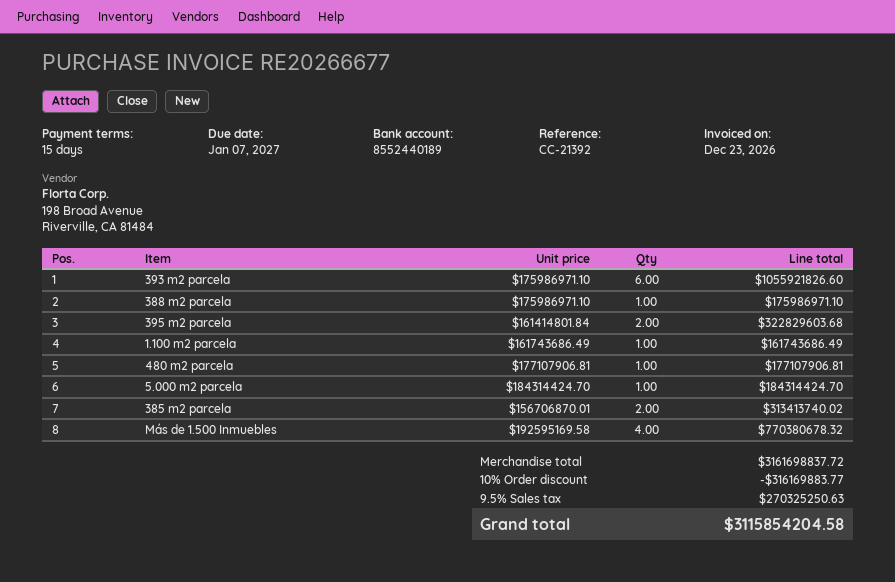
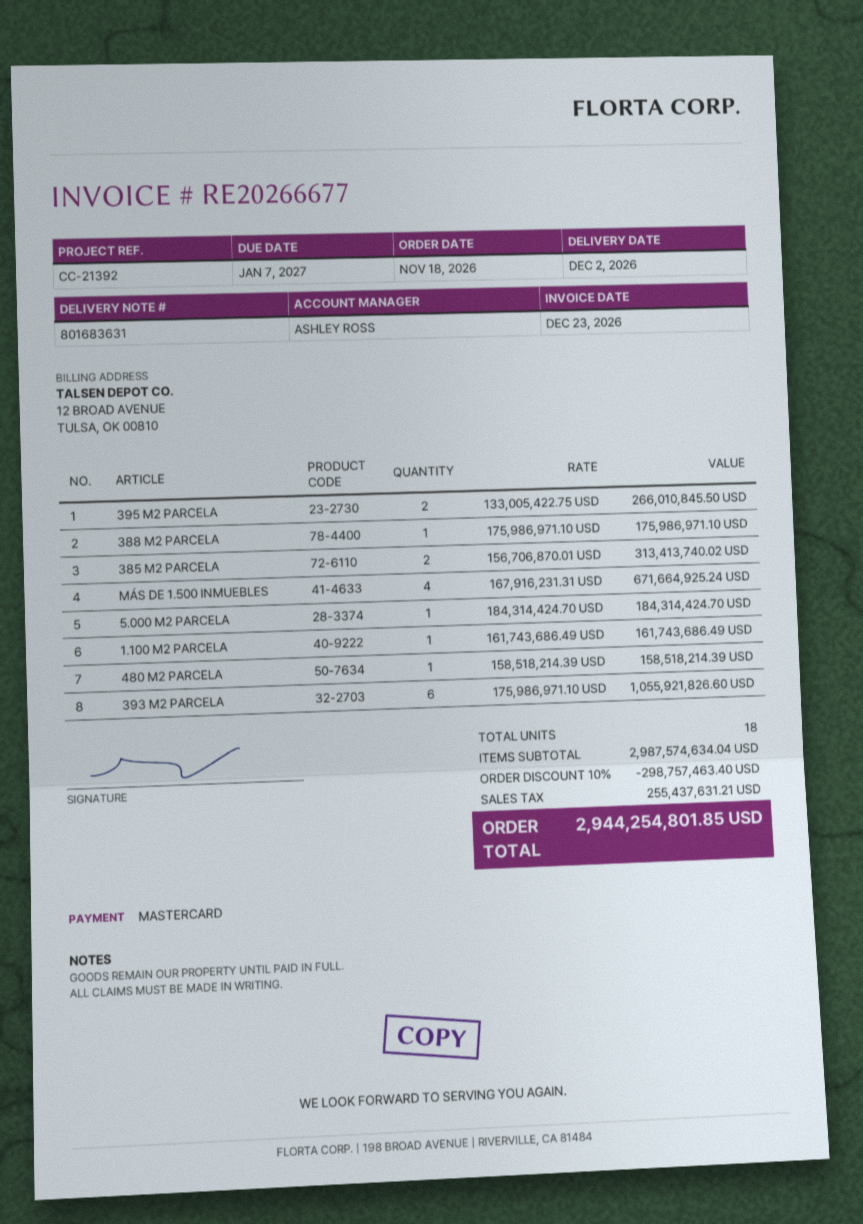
395 m2 parcela: 2 x 161414801.84 = 322829603.68 -> 2 x 133005422.75 = 266010845.50
480 m2 parcela: 1 x 177107906.81 = 177107906.81 -> 1 x 158518214.39 = 158518214.39
Más de 1.500 Inmuebles: 4 x 192595169.58 = 770380678.32 -> 4 x 167916231.31 = 671664925.24
subtotal: 3161698837.72 -> 2987574634.04
discount: 10% = 316169883.77 -> 10% = 298757463.40
tax: 270325250.63 -> 255437631.21
total: 3115854204.58 -> 2944254801.85

